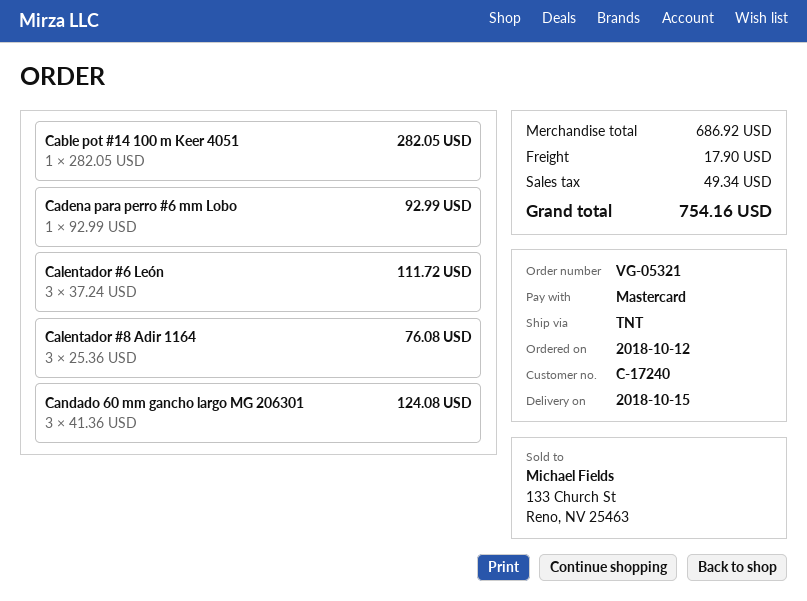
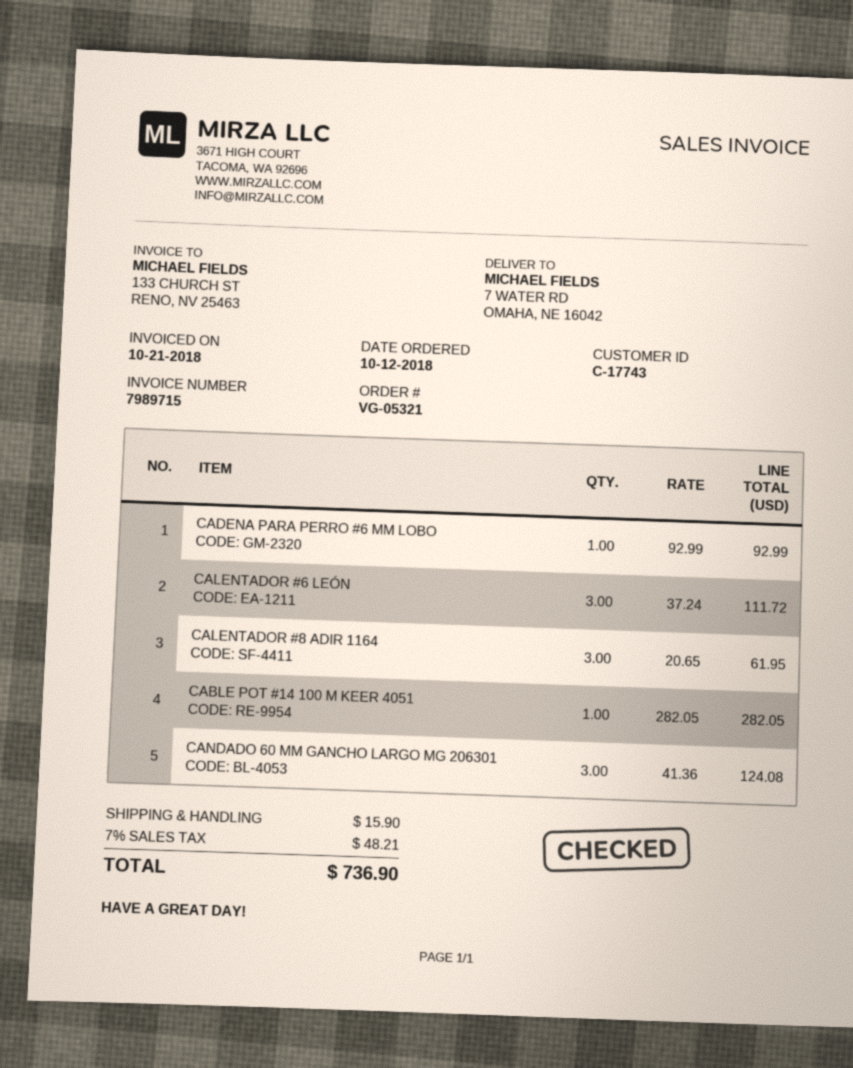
customer number: C-17240 -> C-17743
Calentador #8 Adir 1164: 3 x 25.36 = 76.08 -> 3 x 20.65 = 61.95
shipping: 17.90 -> 15.90
tax: 49.34 -> 48.21
total: 754.16 -> 736.90

